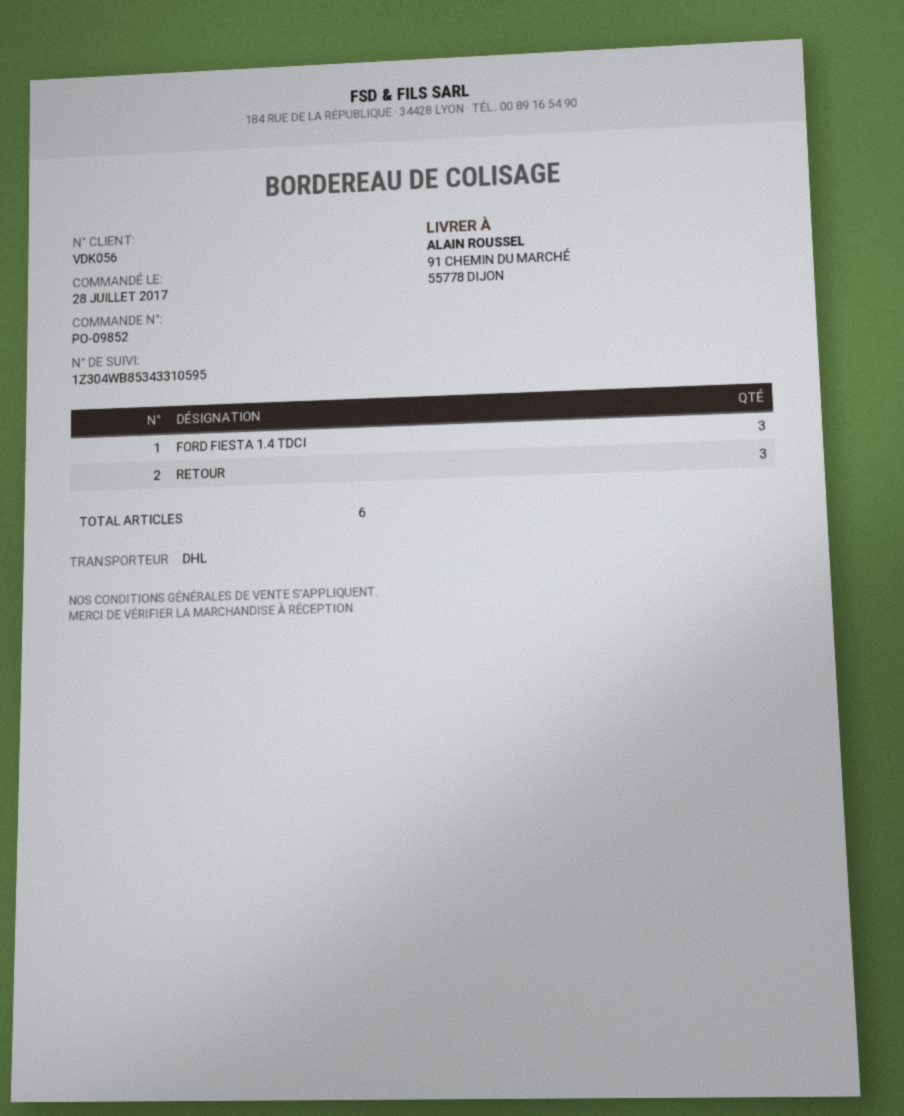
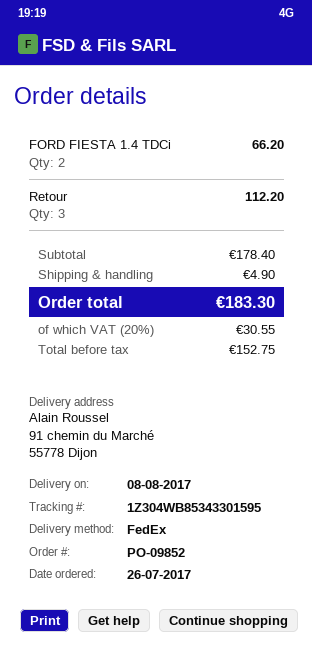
order date: 2017-07-28 -> 2017-07-26
shipping method: DHL -> FedEx
tracking number: 1Z304WB85343310595 -> 1Z304WB85343301595
FORD FIESTA 1.4 TDCI: 3 -> 2

